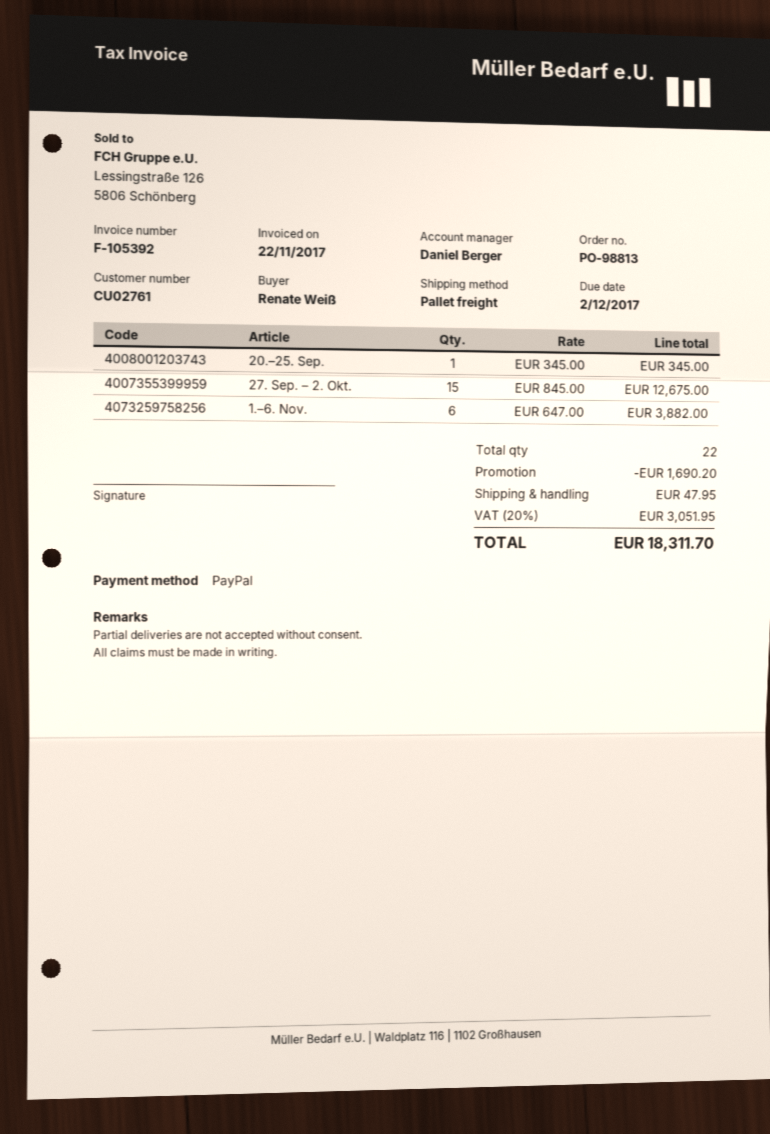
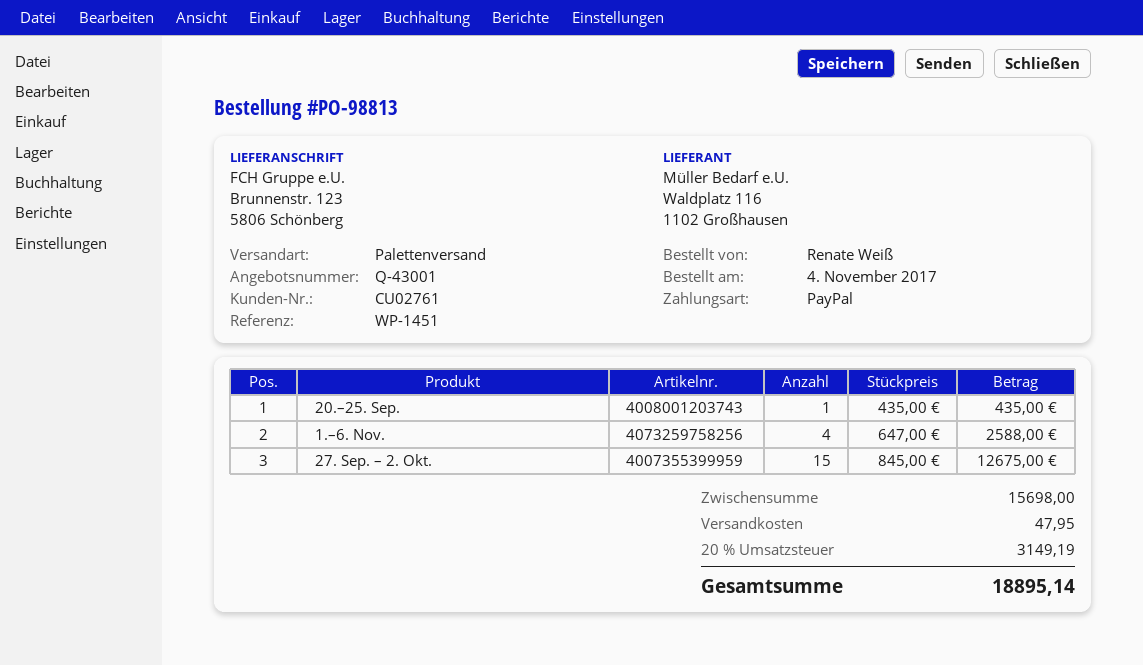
20.–25. Sep.: 1 x 345.00 = 345.00 -> 1 x 435.00 = 435.00
1.–6. Nov.: 6 x 647.00 = 3882.00 -> 4 x 647.00 = 2588.00
discount: 1690.20 -> none
tax: 20% = 3051.95 -> 20% = 3149.19
total: 18311.70 -> 18895.14

